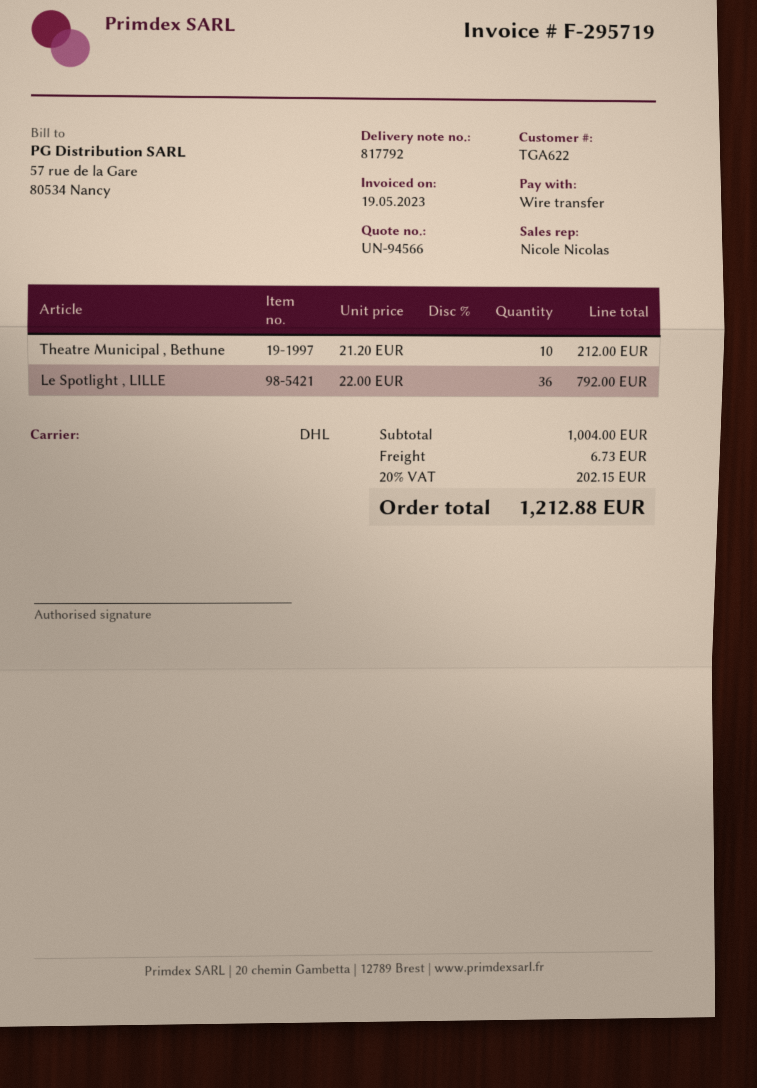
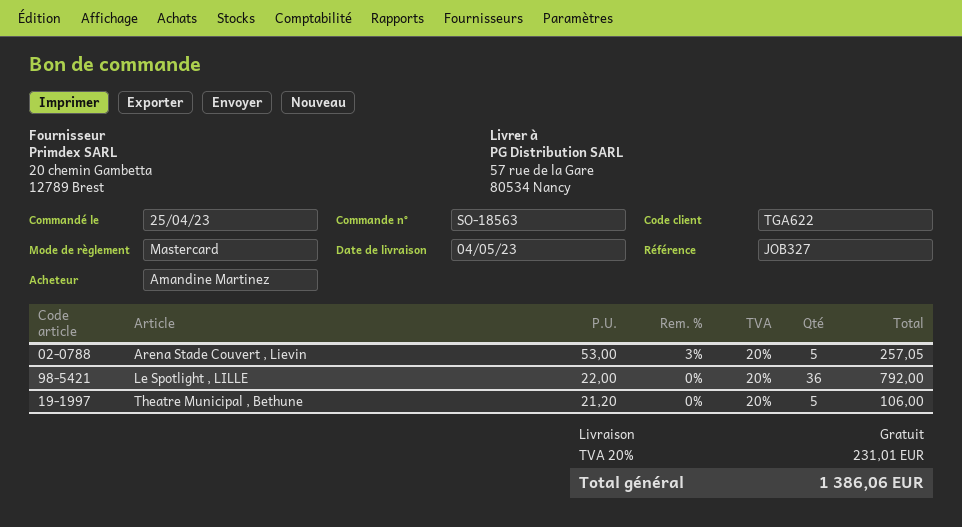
payment method: bank transfer -> Mastercard
Theatre Municipal , Bethune: 10 x 21.20 = 212.00 -> 5 x 21.20 = 106.00
Arena Stade Couvert , Lievin: none -> 5 x 53.00 - 3% = 257.05
shipping: 6.73 -> 0.00
tax: 20% = 202.15 -> 20% = 231.01
total: 1212.88 -> 1386.06

